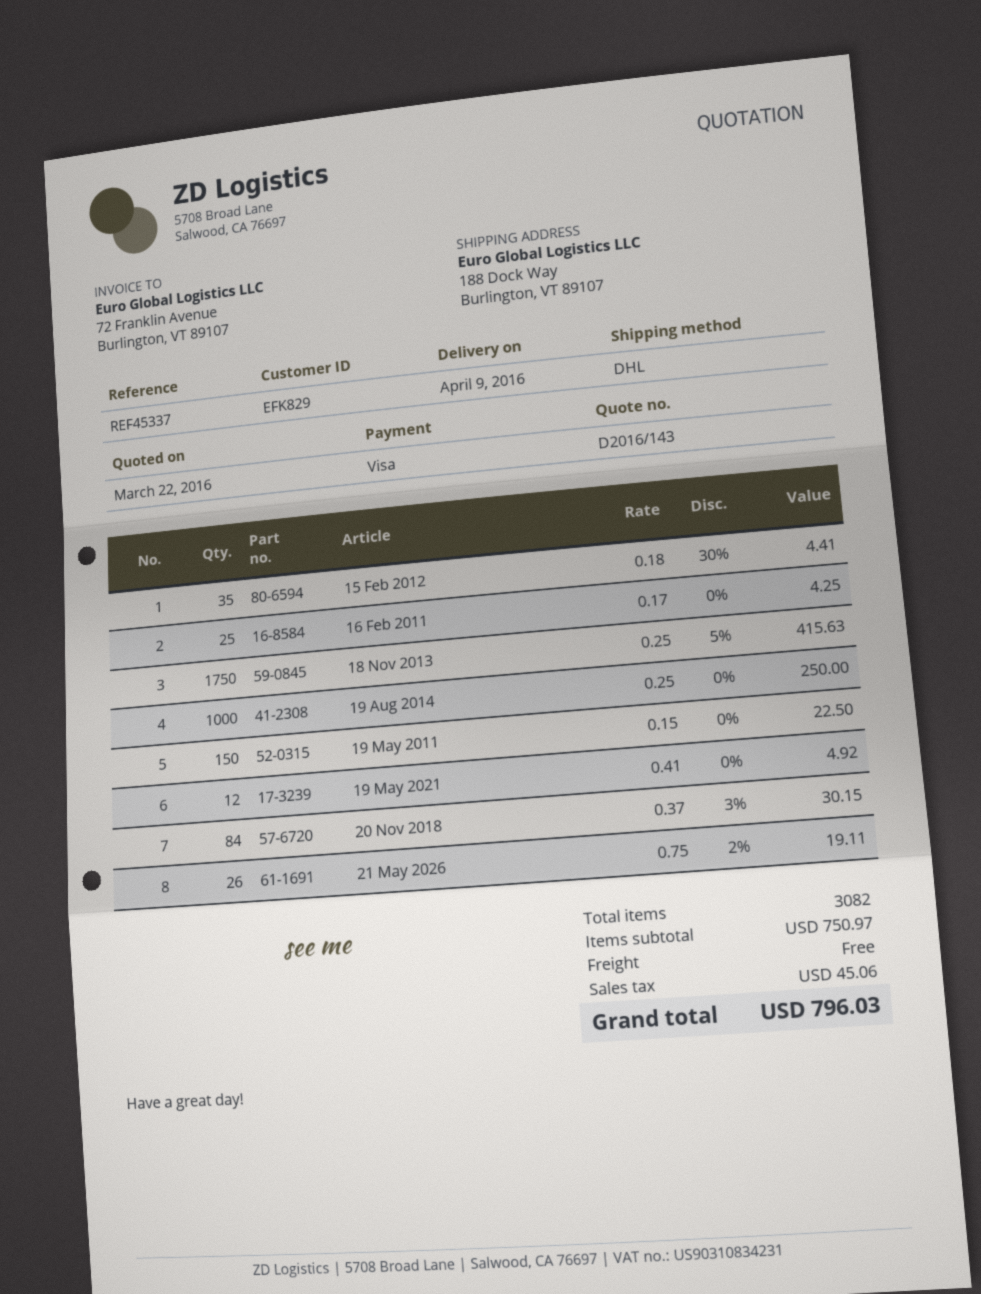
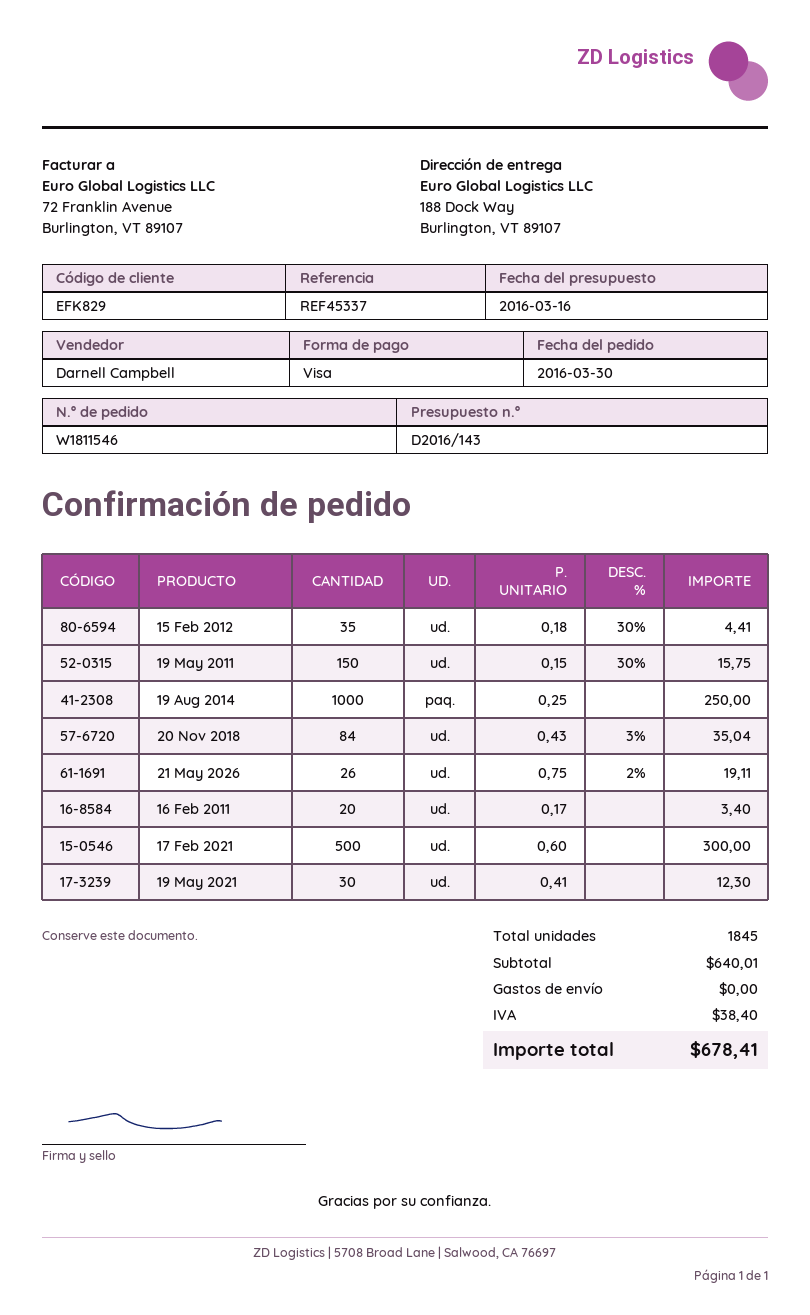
quote date: 2016-03-22 -> 2016-03-16
16 Feb 2011: 25 x 0.17 = 4.25 -> 20 x 0.17 = 3.40
18 Nov 2013: 1750 x 0.25 - 5% = 415.63 -> none
19 May 2011: 150 x 0.15 = 22.50 -> 150 x 0.15 - 30% = 15.75
19 May 2021: 12 x 0.41 = 4.92 -> 30 x 0.41 = 12.30
20 Nov 2018: 84 x 0.37 - 3% = 30.15 -> 84 x 0.43 - 3% = 35.04
17 Feb 2021: none -> 500 x 0.60 = 300.00
total quantity: 3082 -> 1845
subtotal: 750.97 -> 640.01
tax: 45.06 -> 38.40
total: 796.03 -> 678.41

